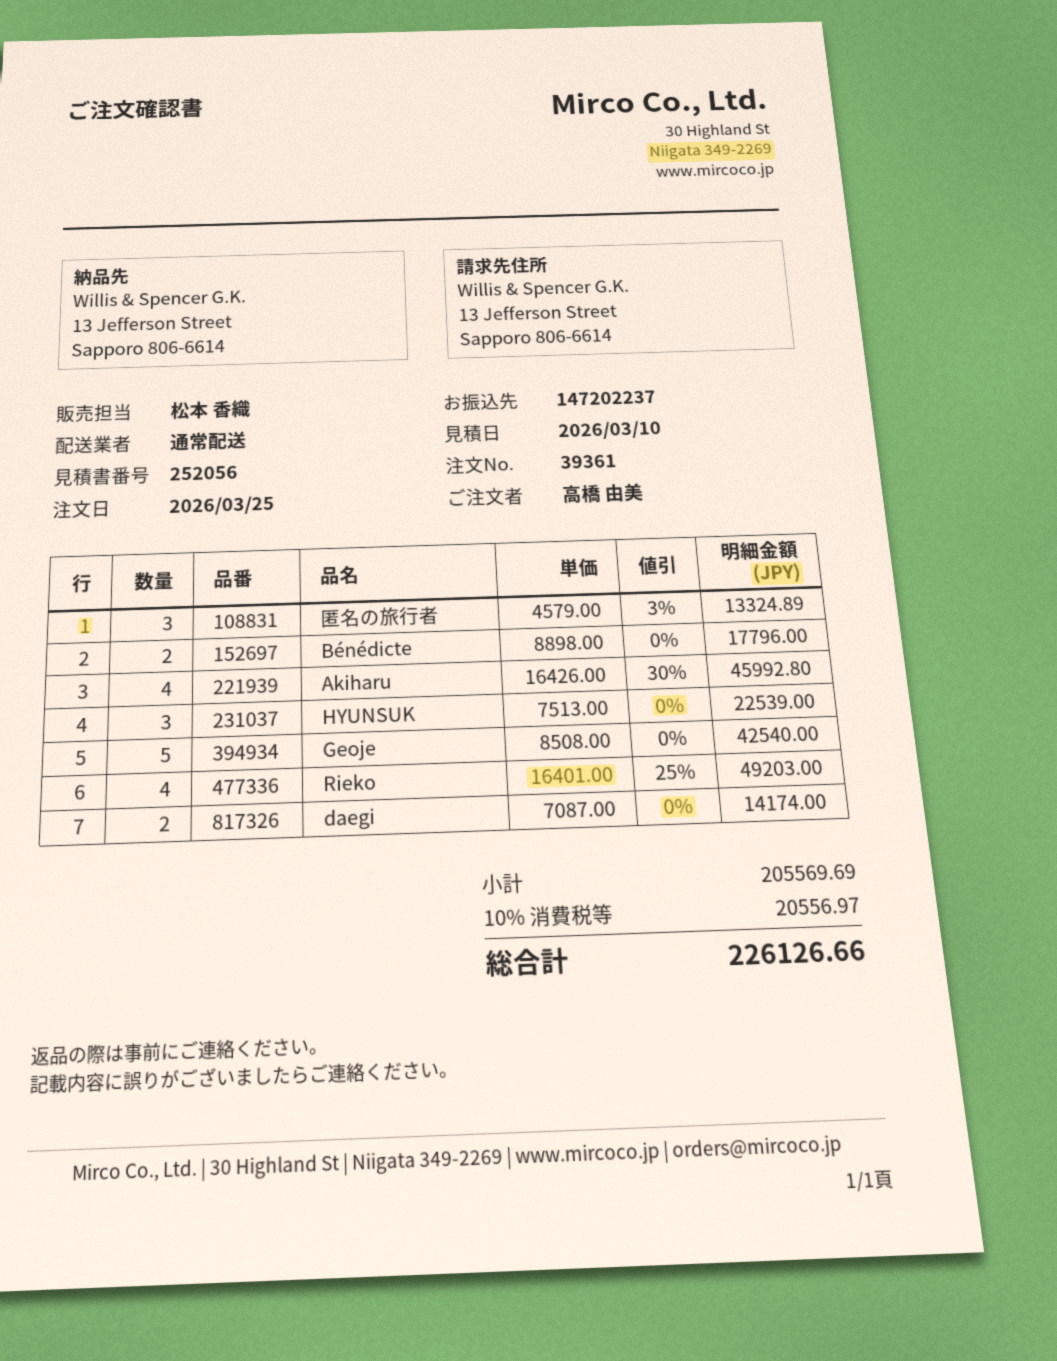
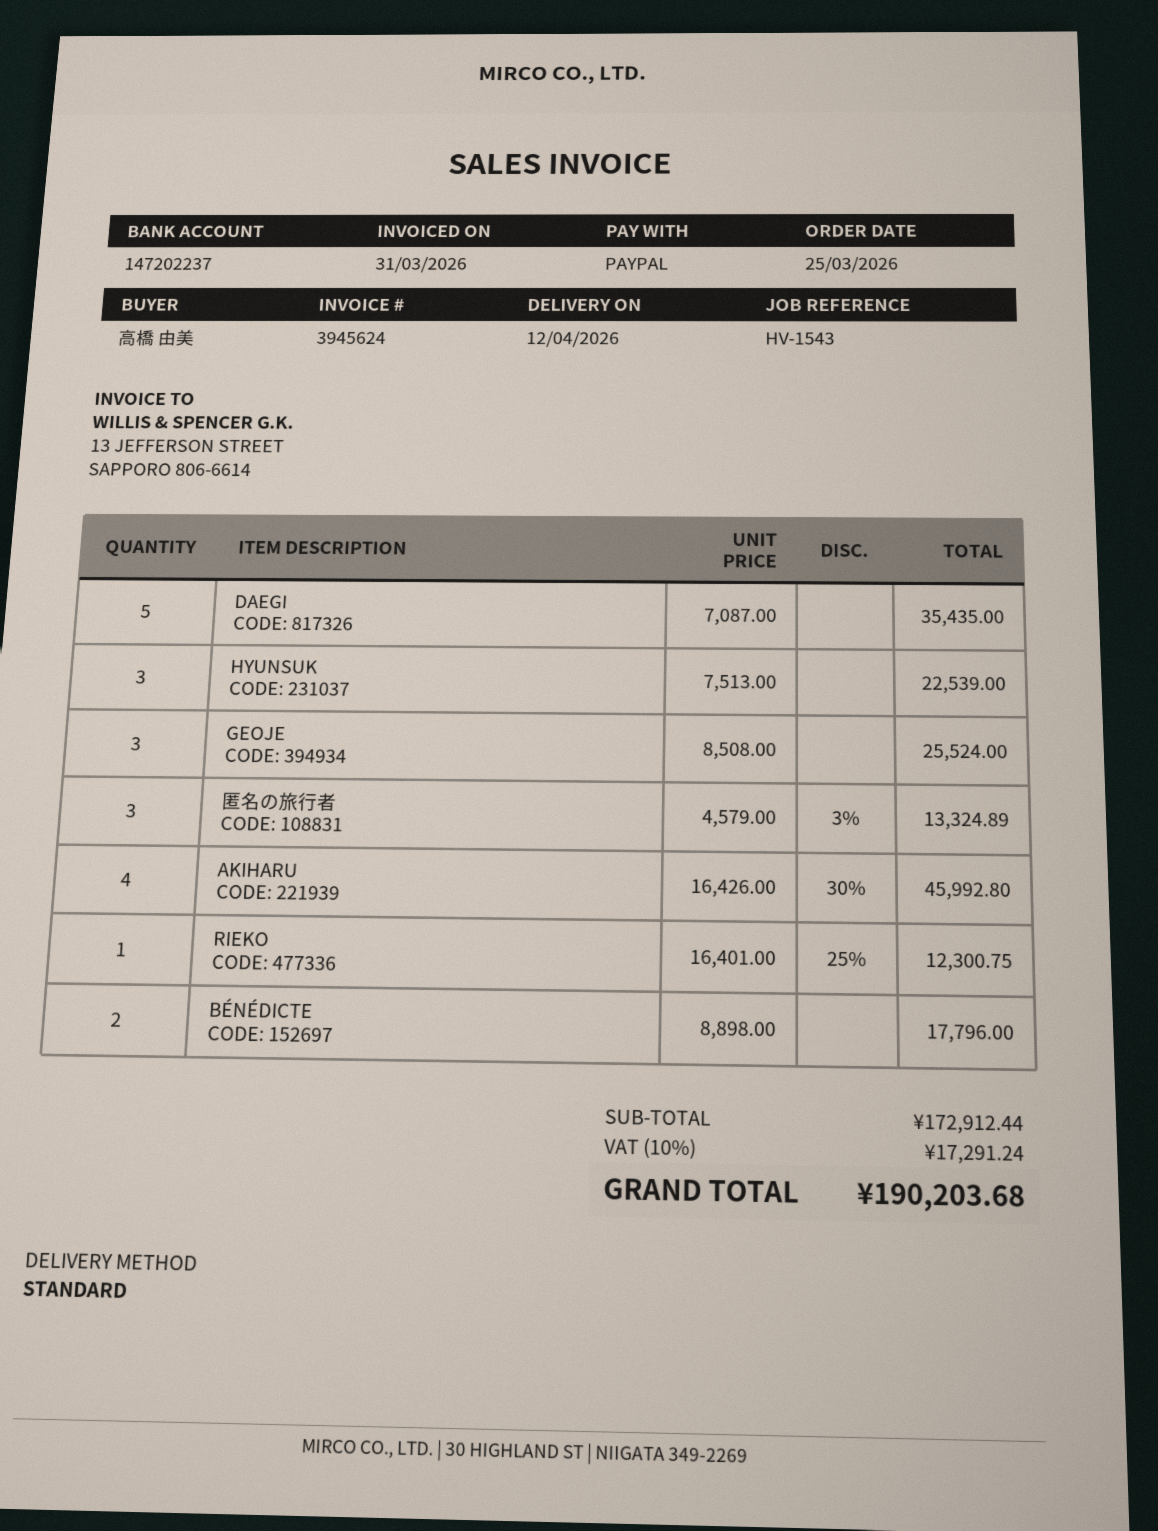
Geoje: 5 x 8508.00 = 42540.00 -> 3 x 8508.00 = 25524.00
Rieko: 4 x 16401.00 - 25% = 49203.00 -> 1 x 16401.00 - 25% = 12300.75
daegi: 2 x 7087.00 = 14174.00 -> 5 x 7087.00 = 35435.00
subtotal: 205569.69 -> 172912.44
tax: 10% = 20556.97 -> 10% = 17291.24
total: 226126.66 -> 190203.68

